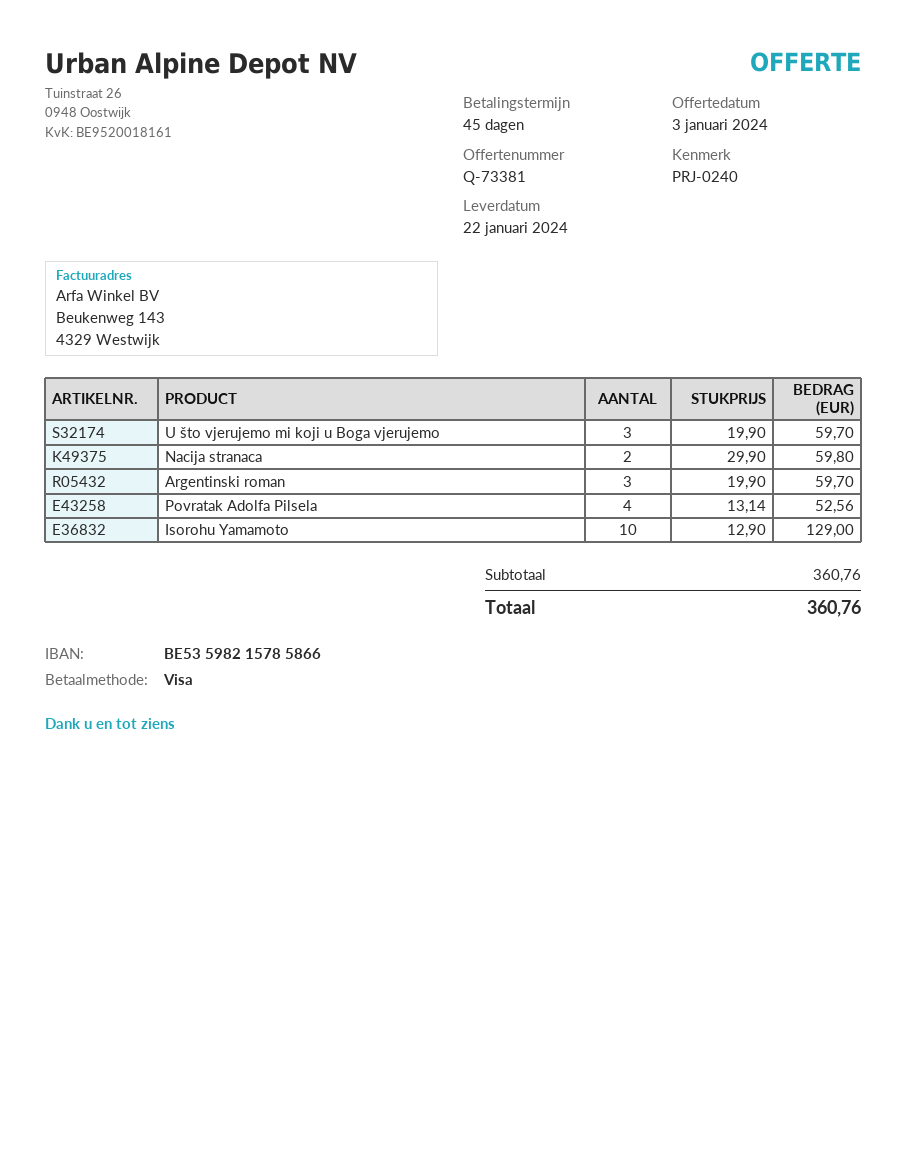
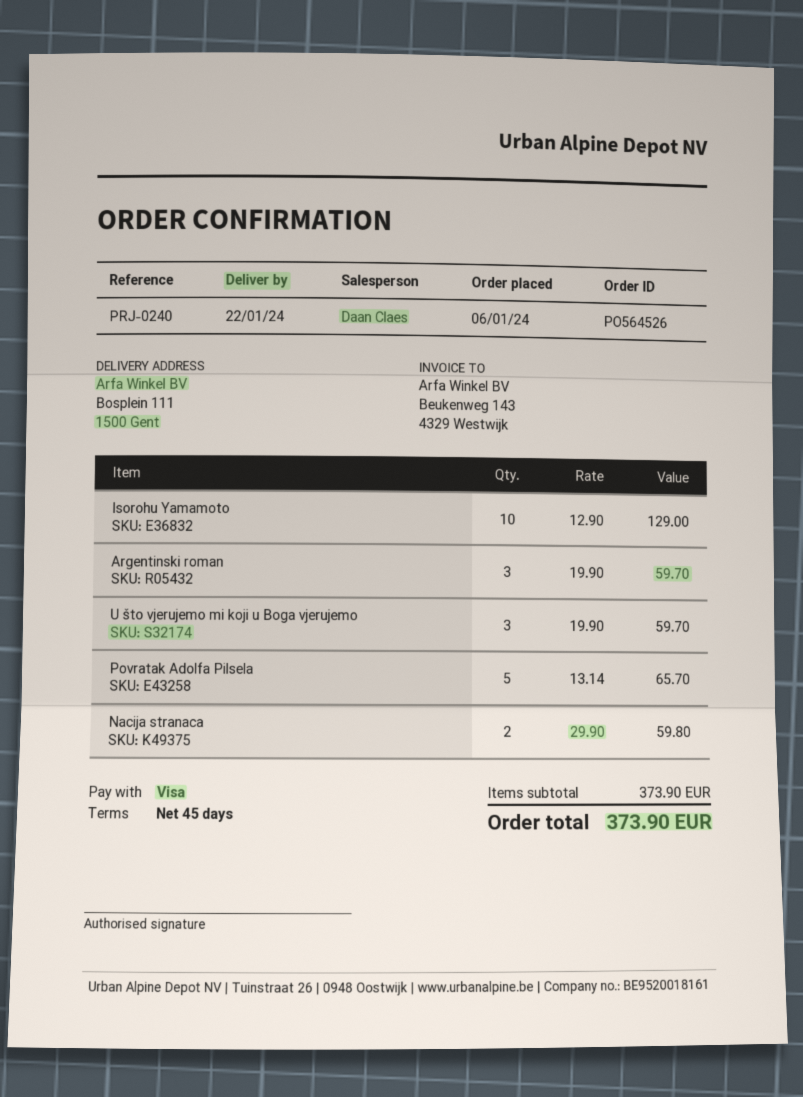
Povratak Adolfa Pilsela: 4 x 13.14 = 52.56 -> 5 x 13.14 = 65.70
subtotal: 360.76 -> 373.90
total: 360.76 -> 373.90

